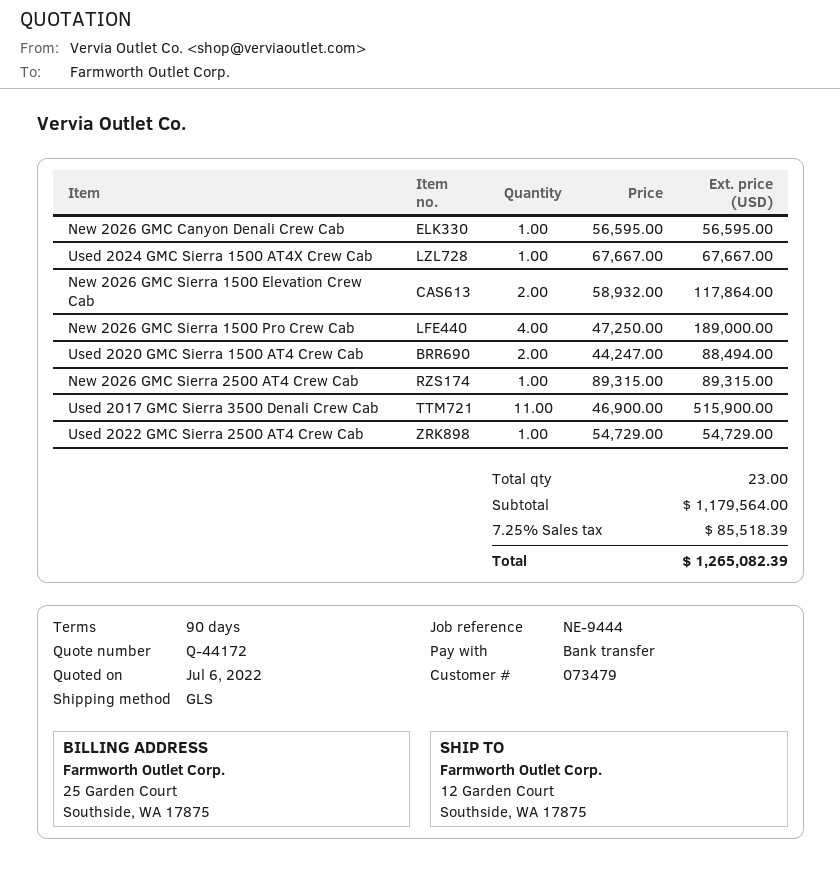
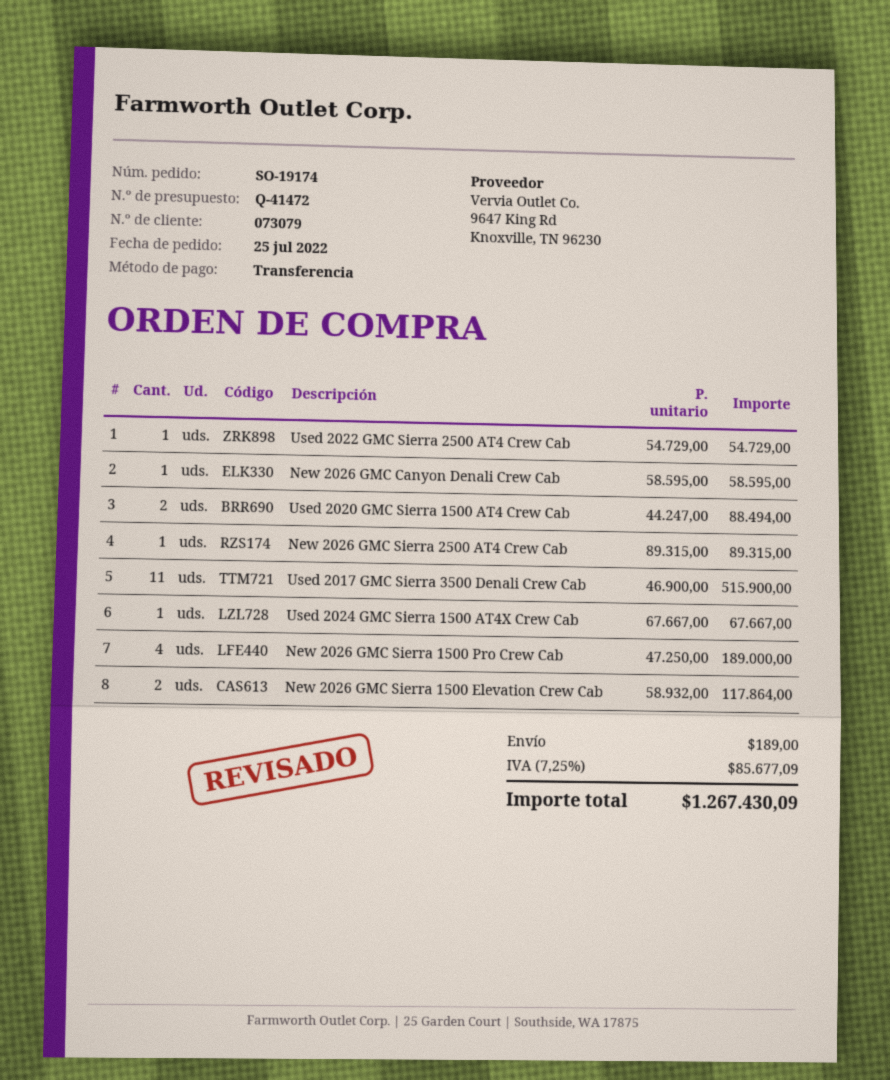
quote number: Q-44172 -> Q-41472
customer number: 073479 -> 073079
New 2026 GMC Canyon Denali Crew Cab: 1 x 56595.00 = 56595.00 -> 1 x 58595.00 = 58595.00
shipping: none -> 189.00
tax: 7.25% = 85518.39 -> 7.25% = 85677.09
total: 1265082.39 -> 1267430.09

